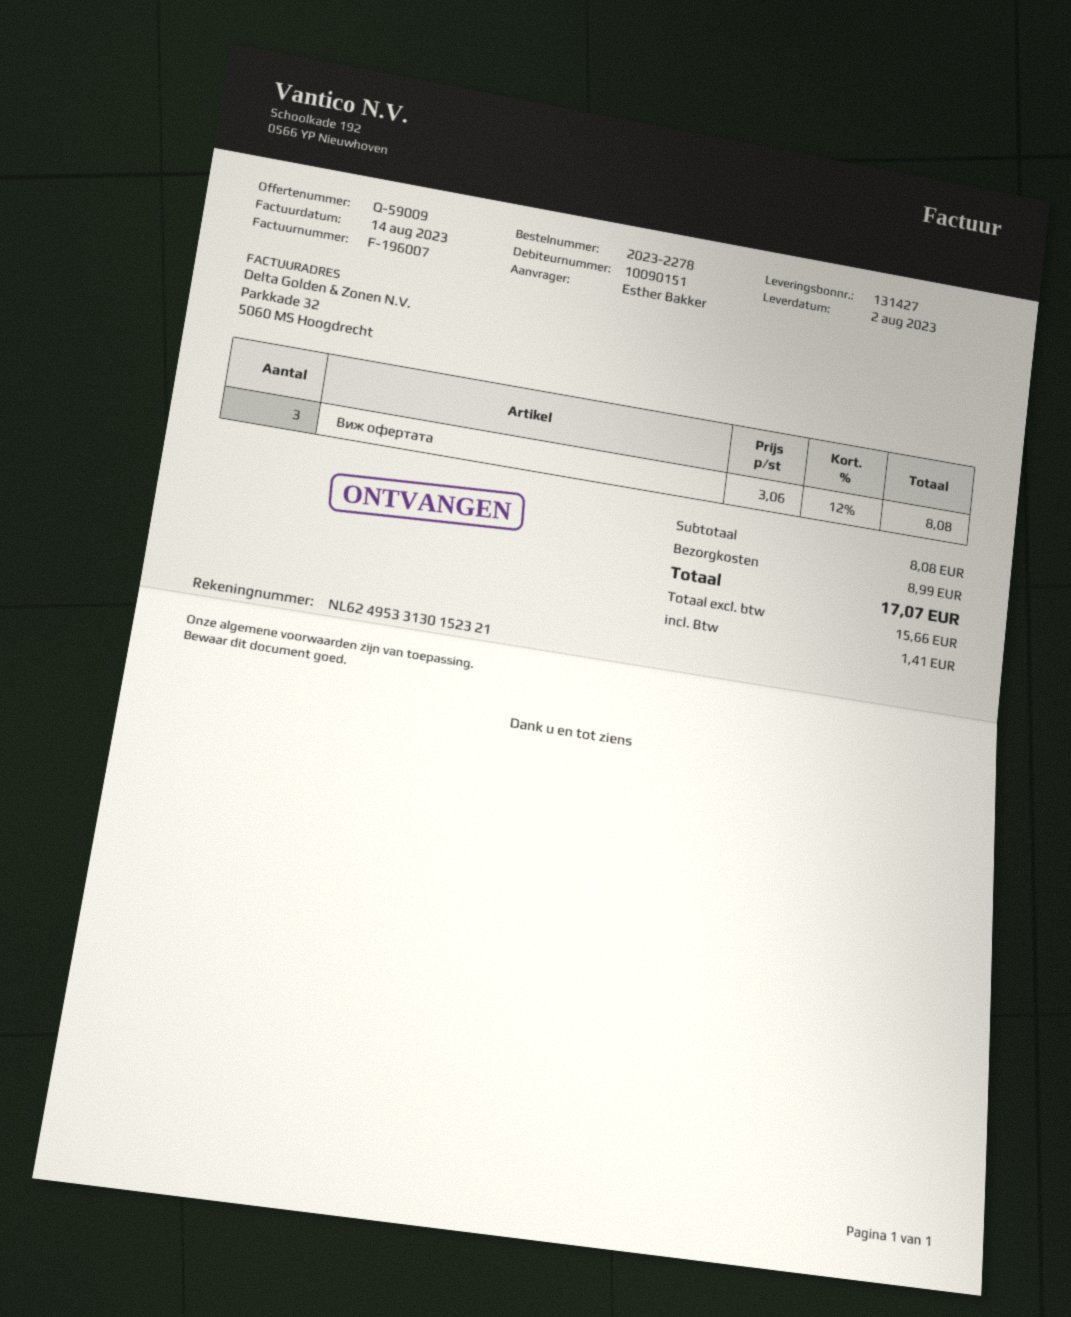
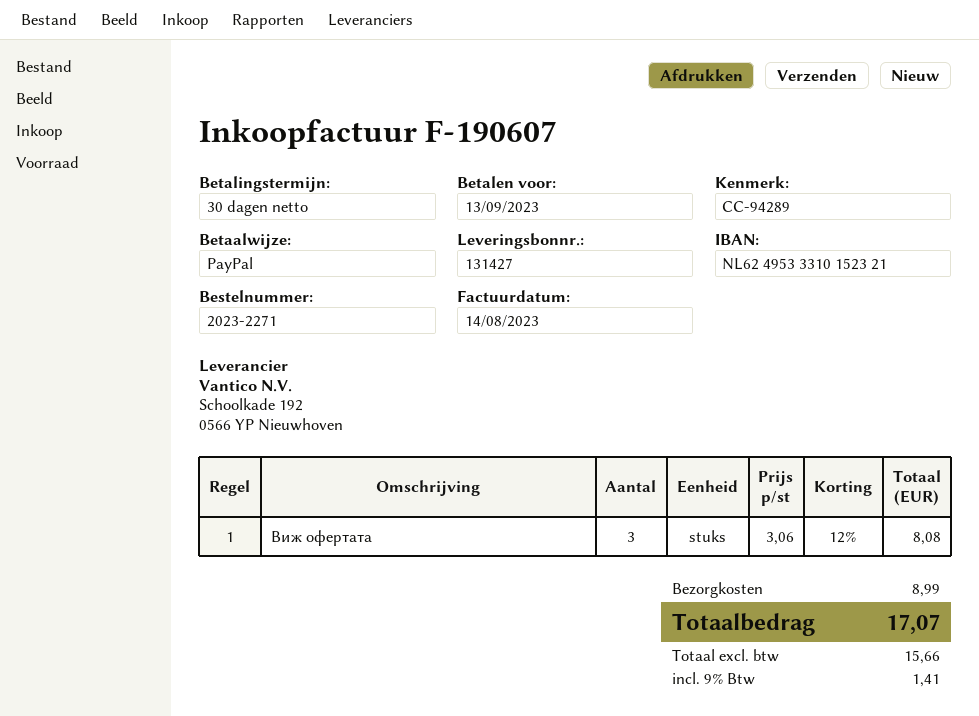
order number: 2023-2278 -> 2023-2271
invoice number: F-196007 -> F-190607
bank account: NL6249533130152321 -> NL6249533310152321

